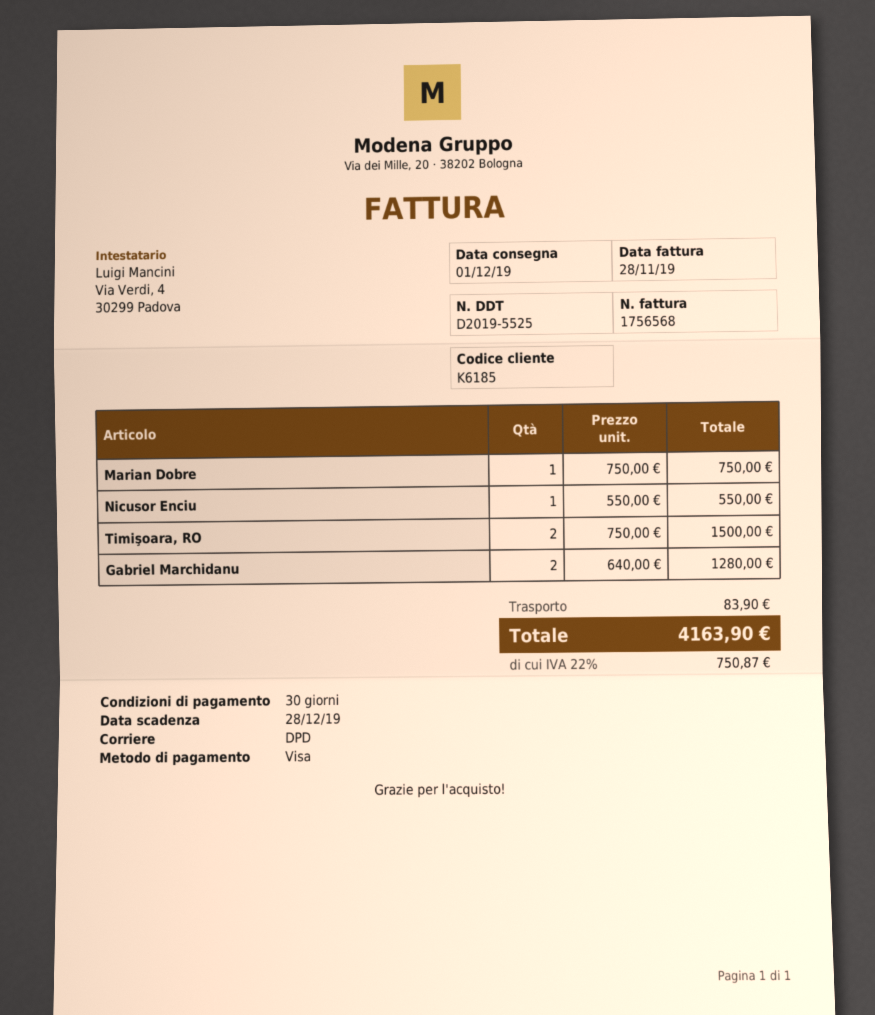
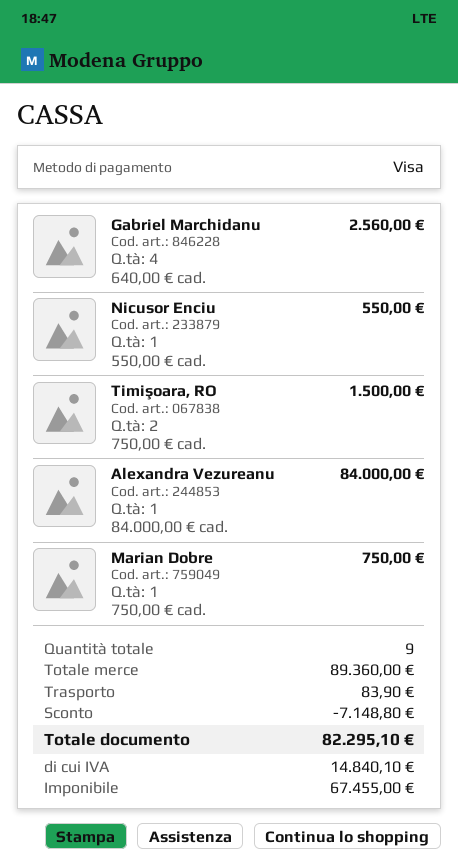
Gabriel Marchidanu: 2 x 640.00 = 1280.00 -> 4 x 640.00 = 2560.00
Alexandra Vezureanu: none -> 1 x 84000.00 = 84000.00
discount: none -> 7148.80
tax: 750.87 -> 14840.10
total: 4163.90 -> 82295.10

